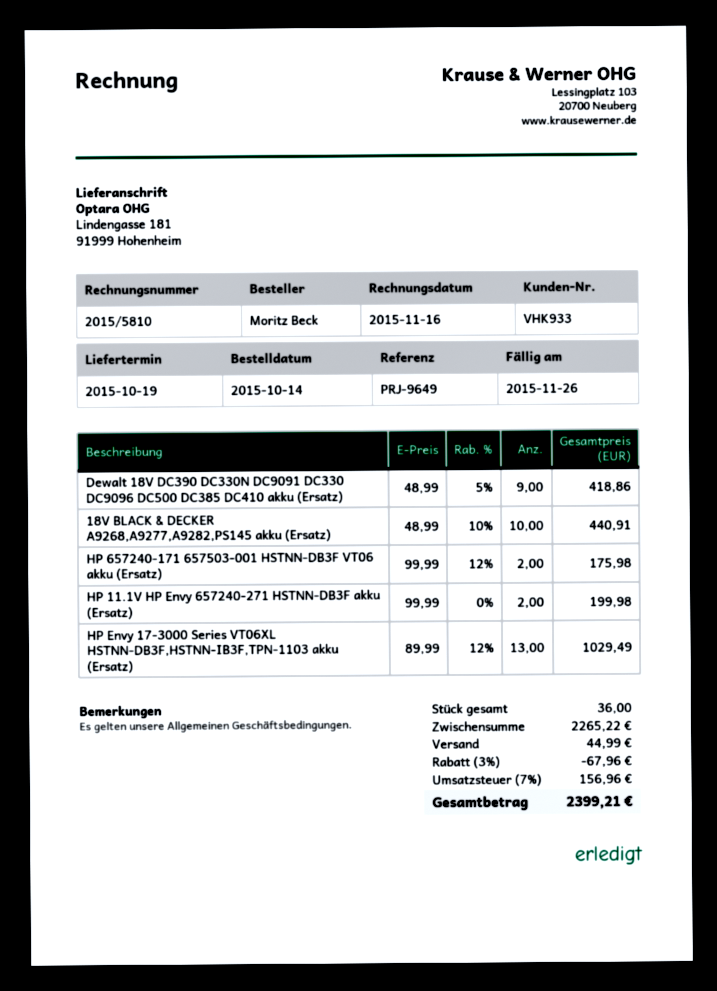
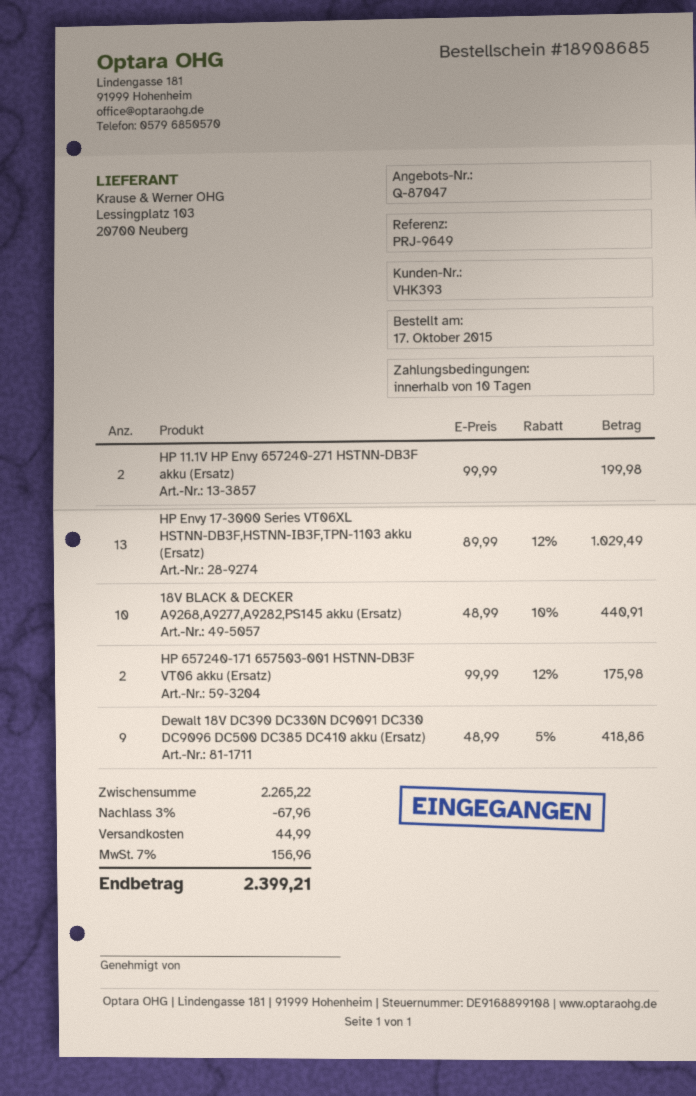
order date: 2015-10-14 -> 2015-10-17
customer number: VHK933 -> VHK393

